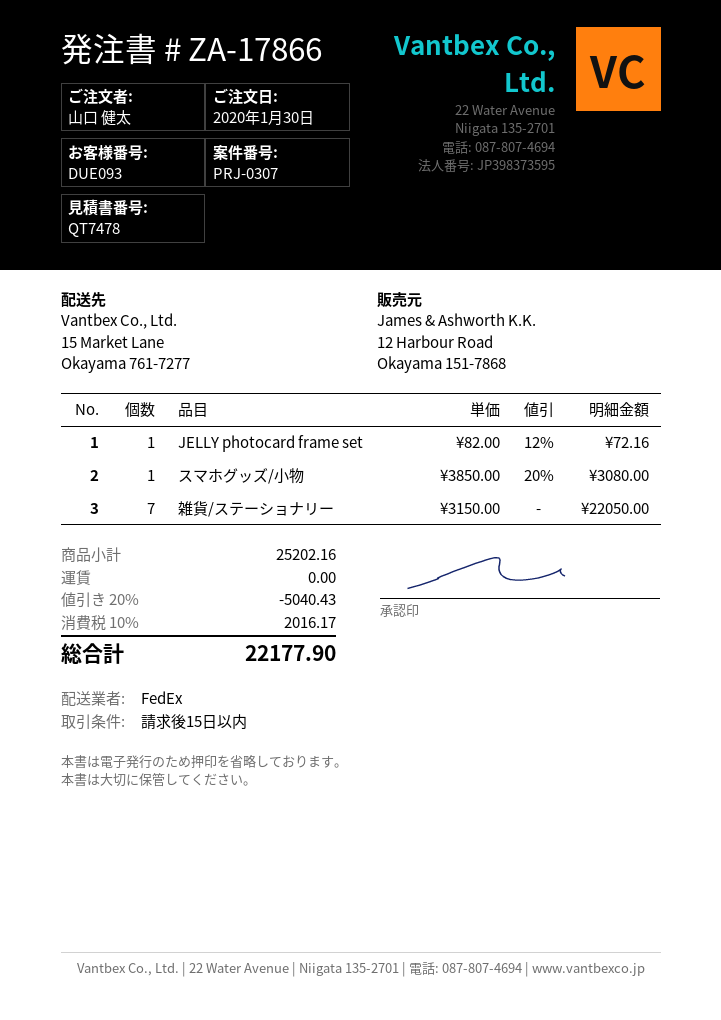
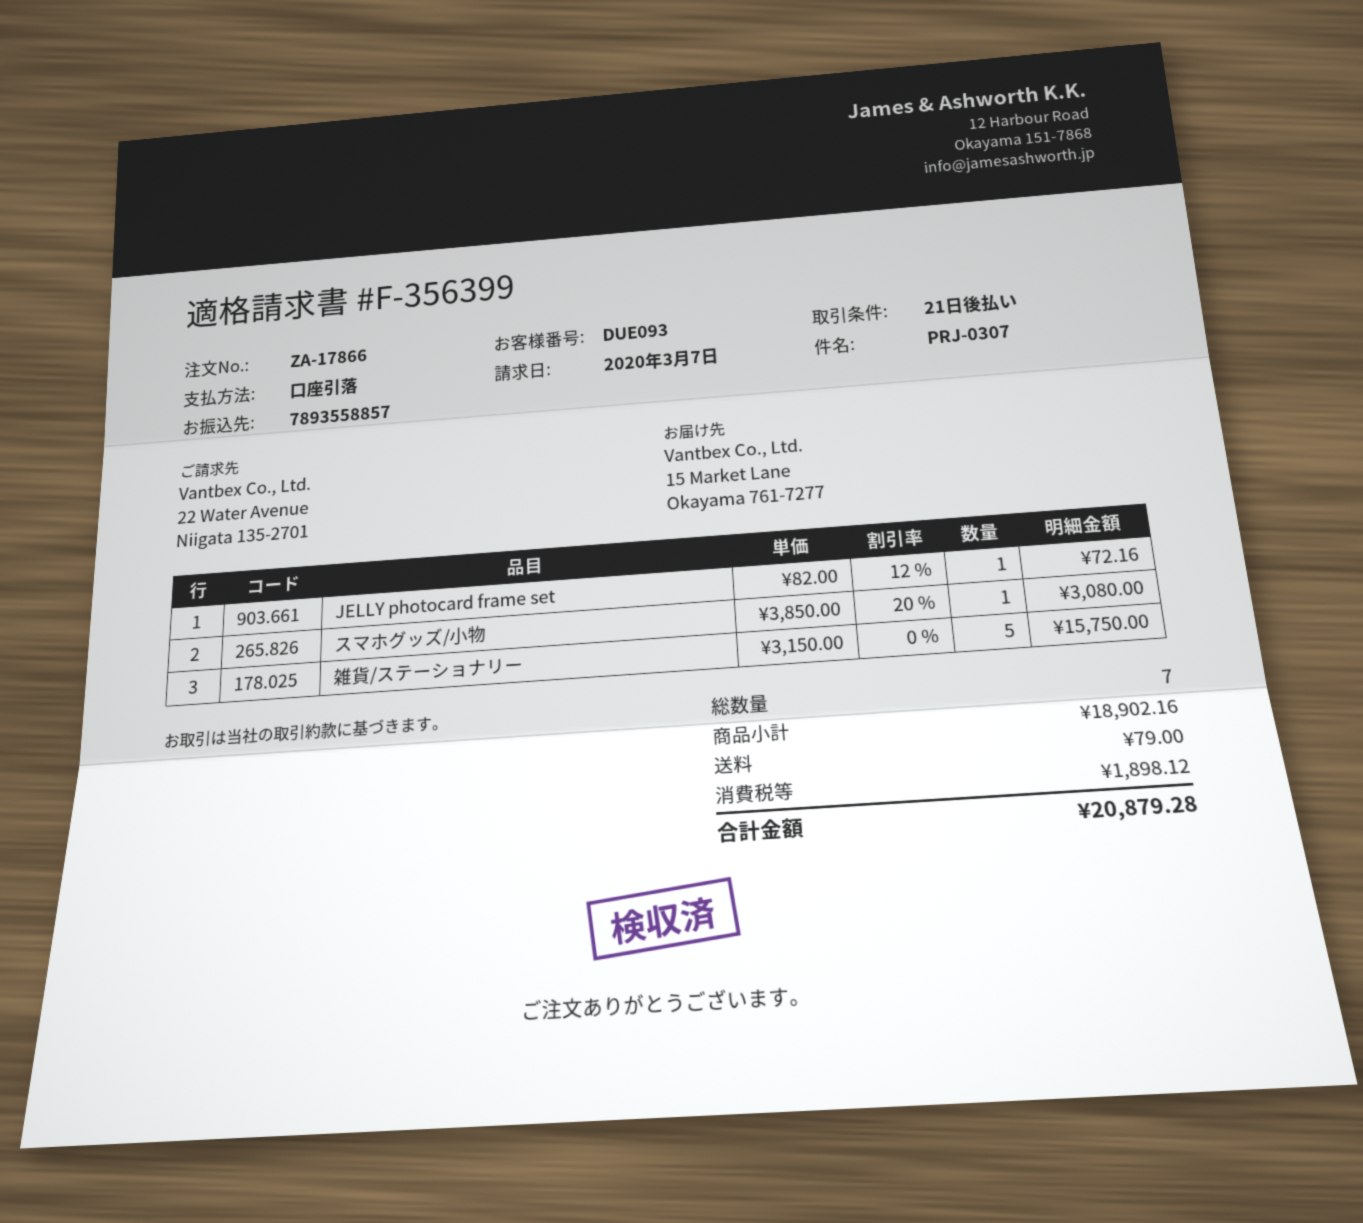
payment terms: 15 days -> 21 days
雑貨/ステーショナリー: 7 x 3150.00 = 22050.00 -> 5 x 3150.00 = 15750.00
subtotal: 25202.16 -> 18902.16
discount: 20% = 5040.43 -> none
shipping: 0.00 -> 79.00
tax: 2016.17 -> 1898.12
total: 22177.90 -> 20879.28

